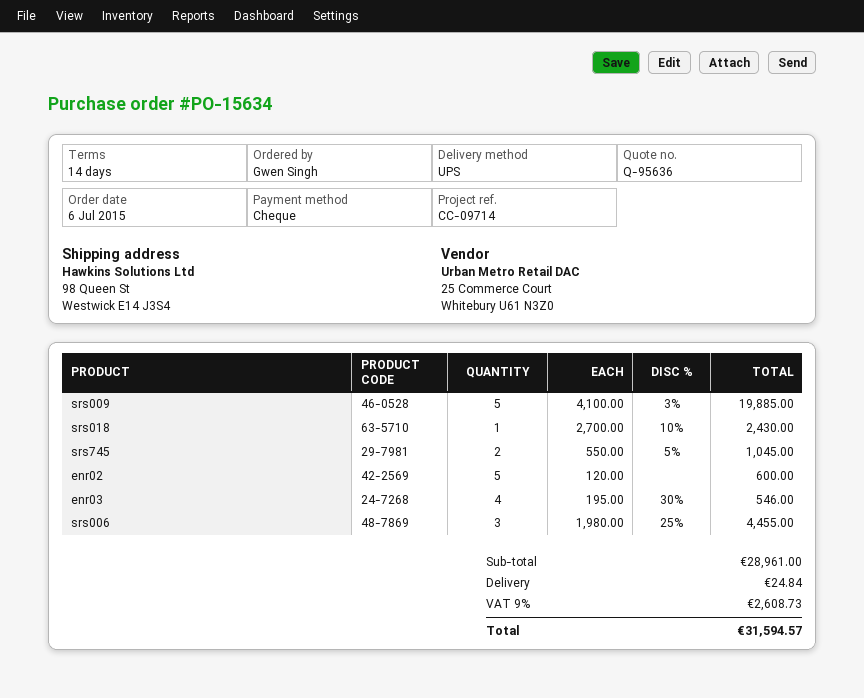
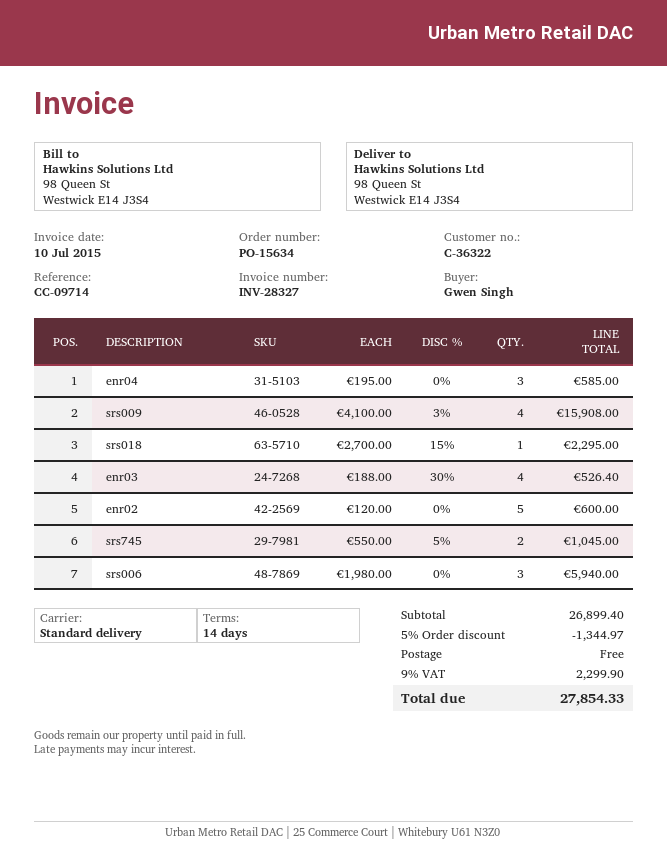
shipping method: UPS -> standard
srs009: 5 x 4100.00 - 3% = 19885.00 -> 4 x 4100.00 - 3% = 15908.00
srs018: 1 x 2700.00 - 10% = 2430.00 -> 1 x 2700.00 - 15% = 2295.00
enr03: 4 x 195.00 - 30% = 546.00 -> 4 x 188.00 - 30% = 526.40
srs006: 3 x 1980.00 - 25% = 4455.00 -> 3 x 1980.00 = 5940.00
enr04: none -> 3 x 195.00 = 585.00
subtotal: 28961.00 -> 26899.40
discount: none -> 5% = 1344.97
shipping: 24.84 -> 0.00
tax: 9% = 2608.73 -> 9% = 2299.90
total: 31594.57 -> 27854.33

